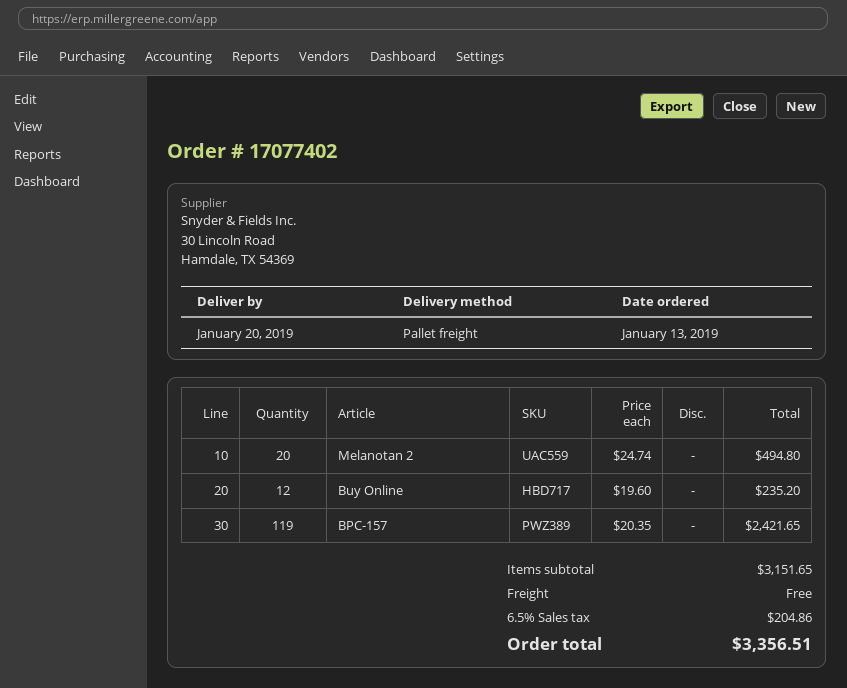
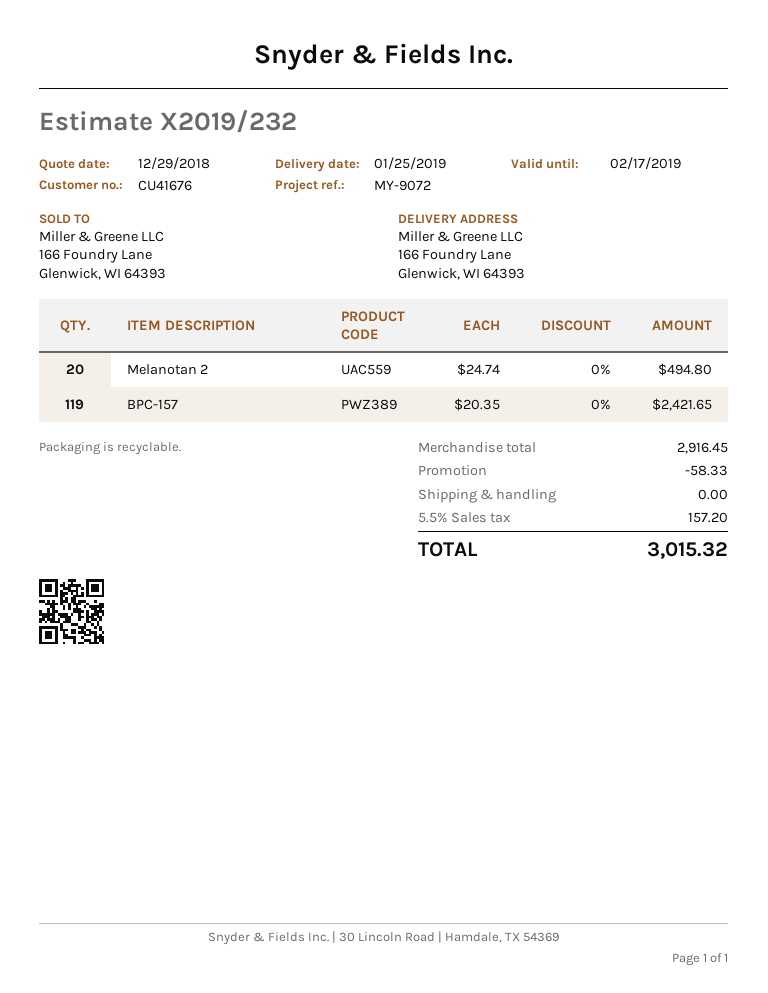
delivery date: 2019-01-20 -> 2019-01-25
Buy Online: 12 x 19.60 = 235.20 -> none
subtotal: 3151.65 -> 2916.45
discount: none -> 58.33
tax: 6.5% = 204.86 -> 5.5% = 157.20
total: 3356.51 -> 3015.32

